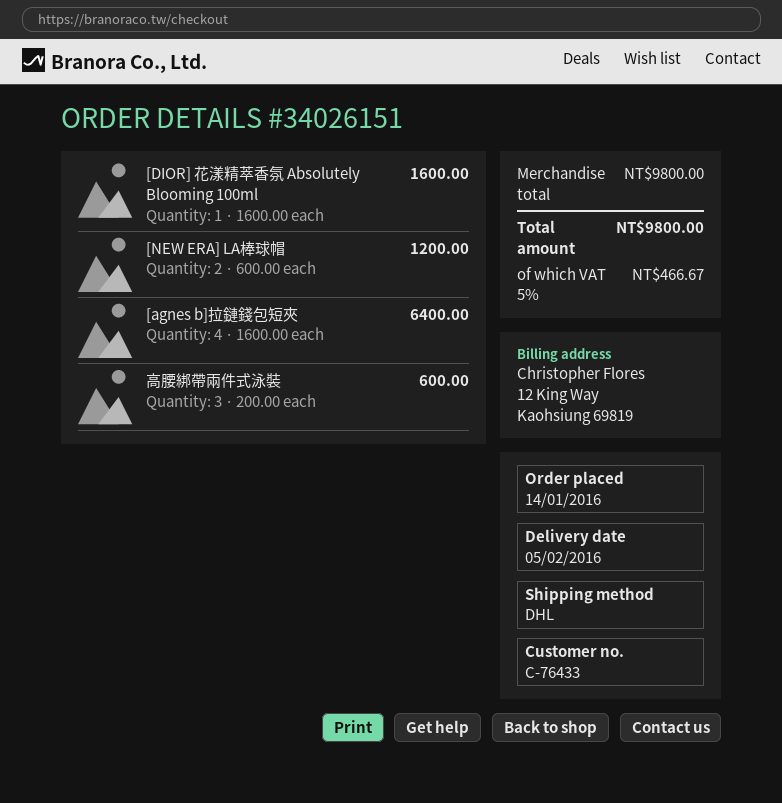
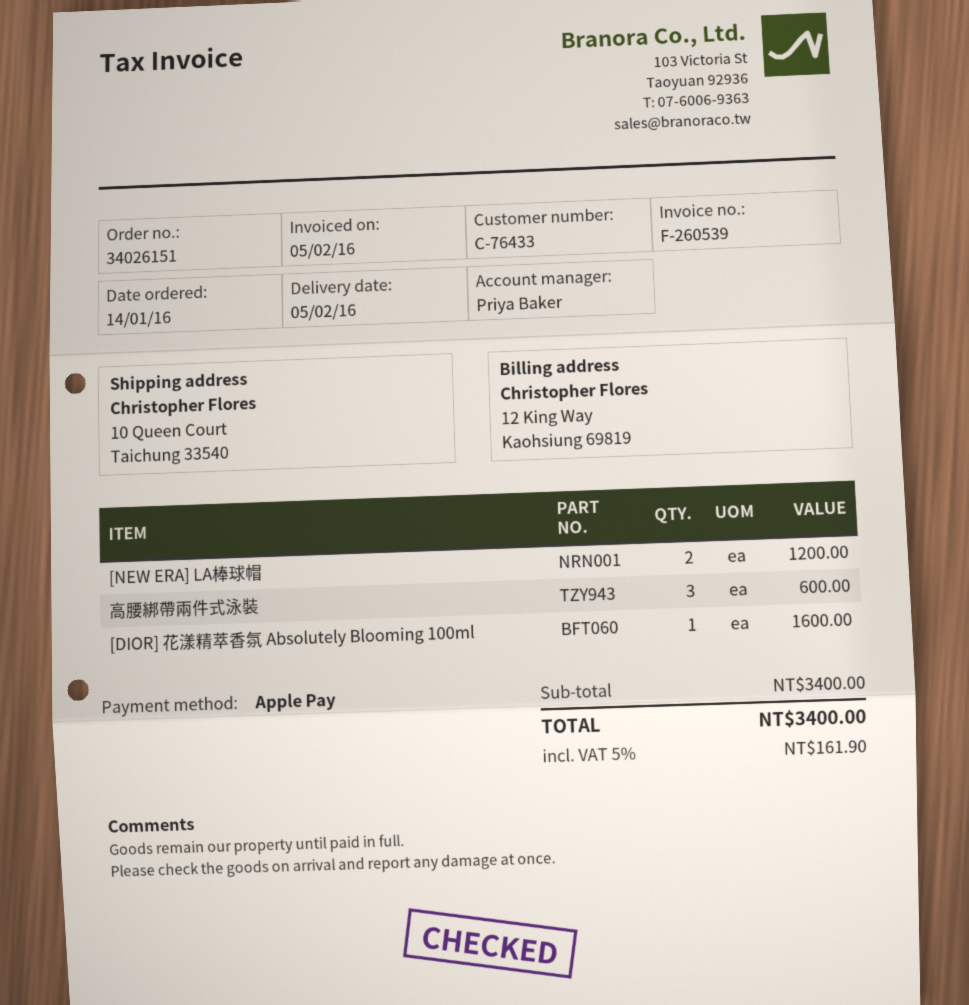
[agnes b]拉鏈錢包短夾: 4 for 6400.00 -> none
subtotal: 9800.00 -> 3400.00
tax: 5% = 466.67 -> 5% = 161.90
total: 9800.00 -> 3400.00

